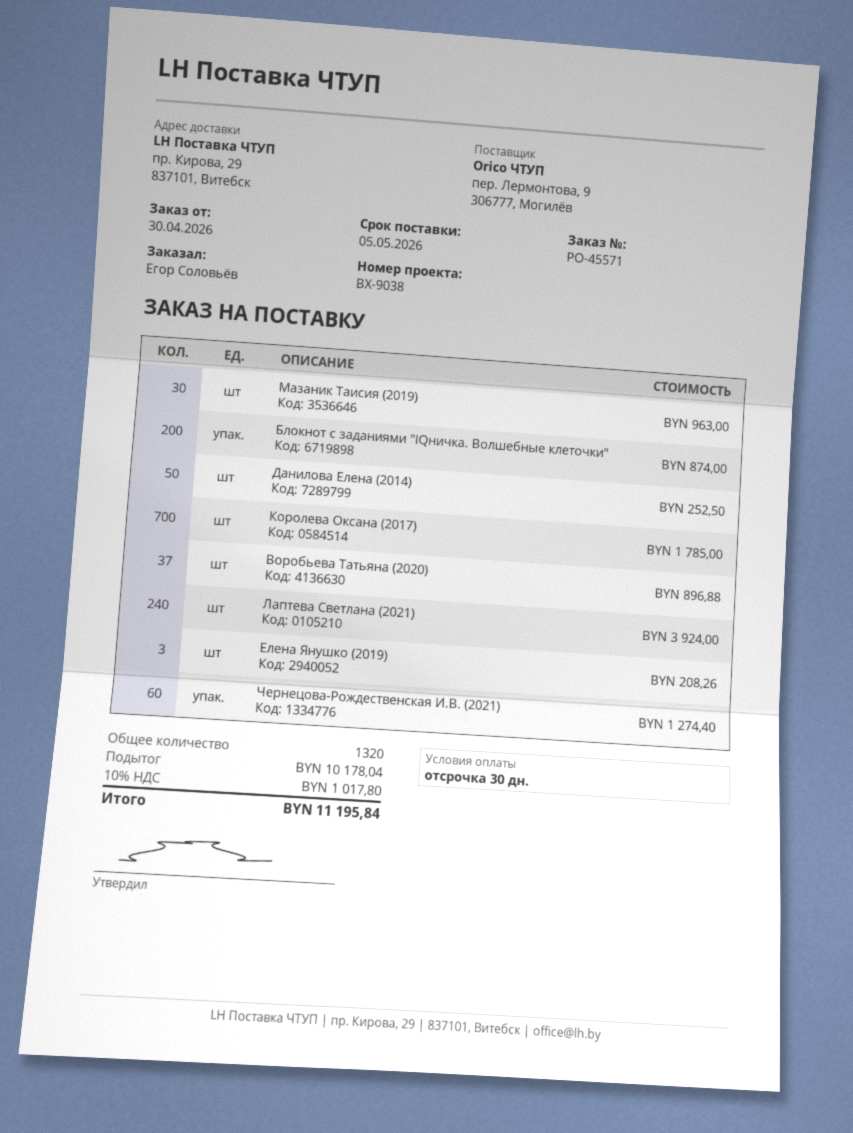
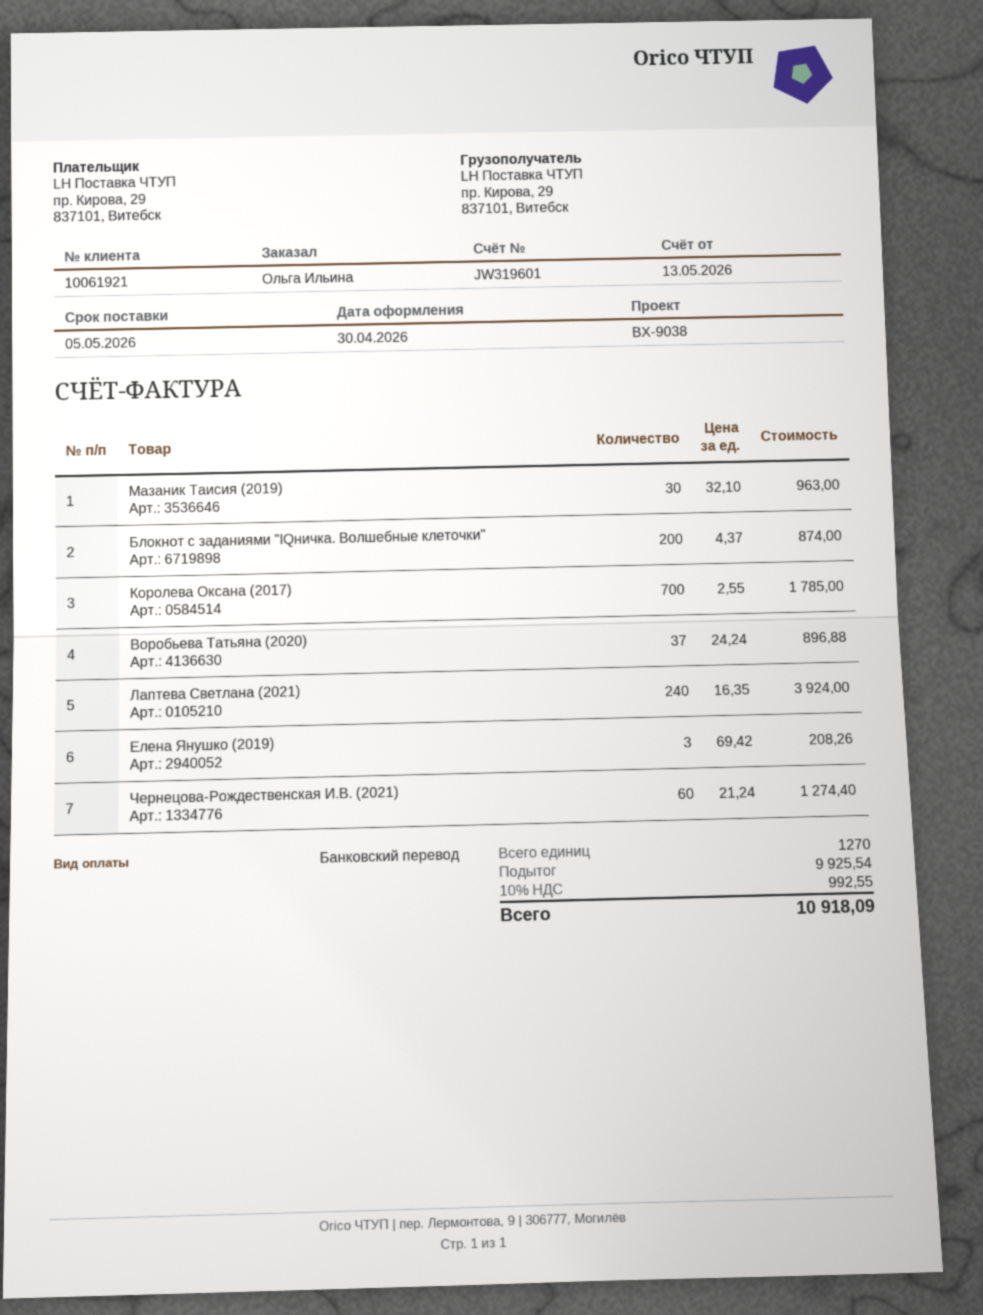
ordered by: Егор Соловьёв -> Ольга Ильина
Данилова Елена (2014): 50 for 252.50 -> none
total quantity: 1320 -> 1270
subtotal: 10178.04 -> 9925.54
tax: 10% = 1017.80 -> 10% = 992.55
total: 11195.84 -> 10918.09

